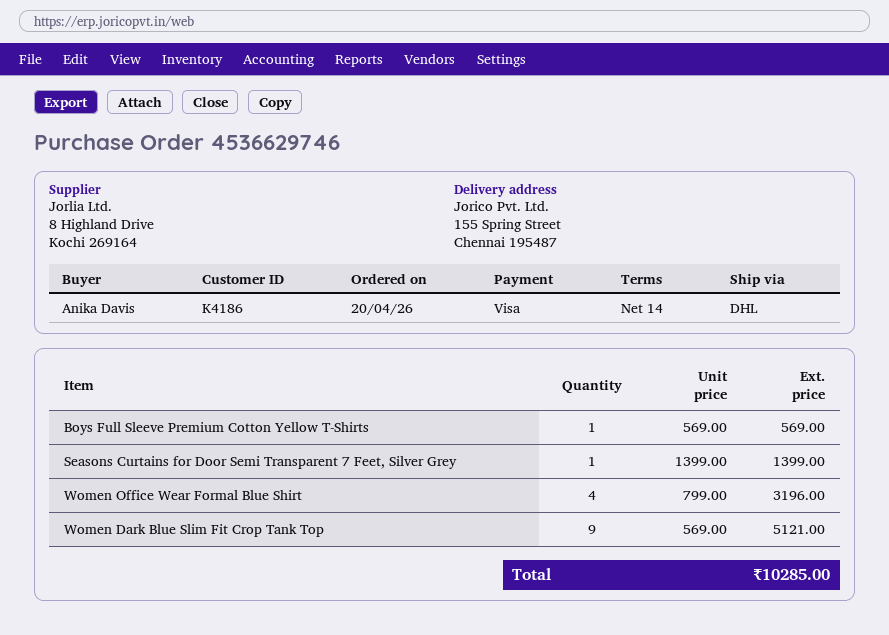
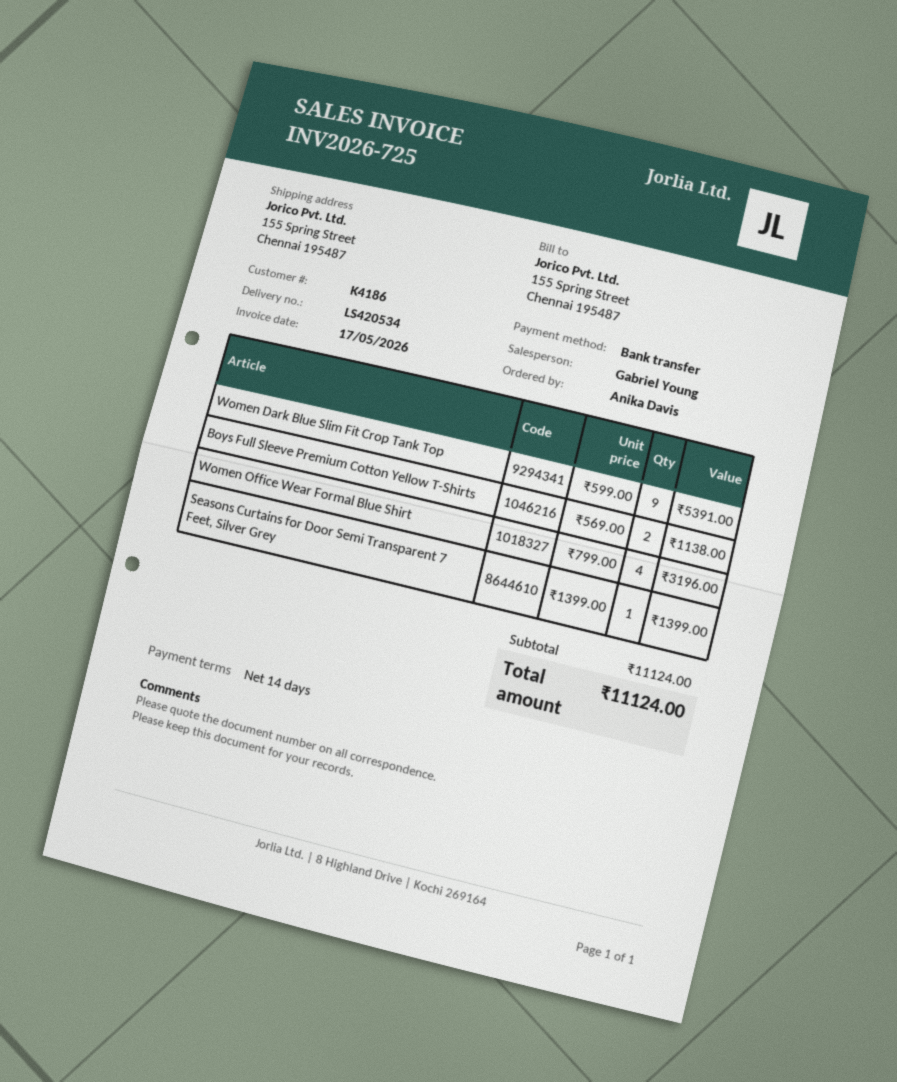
payment method: Visa -> bank transfer
Boys Full Sleeve Premium Cotton Yellow T-Shirts: 1 x 569.00 = 569.00 -> 2 x 569.00 = 1138.00
Women Dark Blue Slim Fit Crop Tank Top: 9 x 569.00 = 5121.00 -> 9 x 599.00 = 5391.00
total: 10285.00 -> 11124.00

